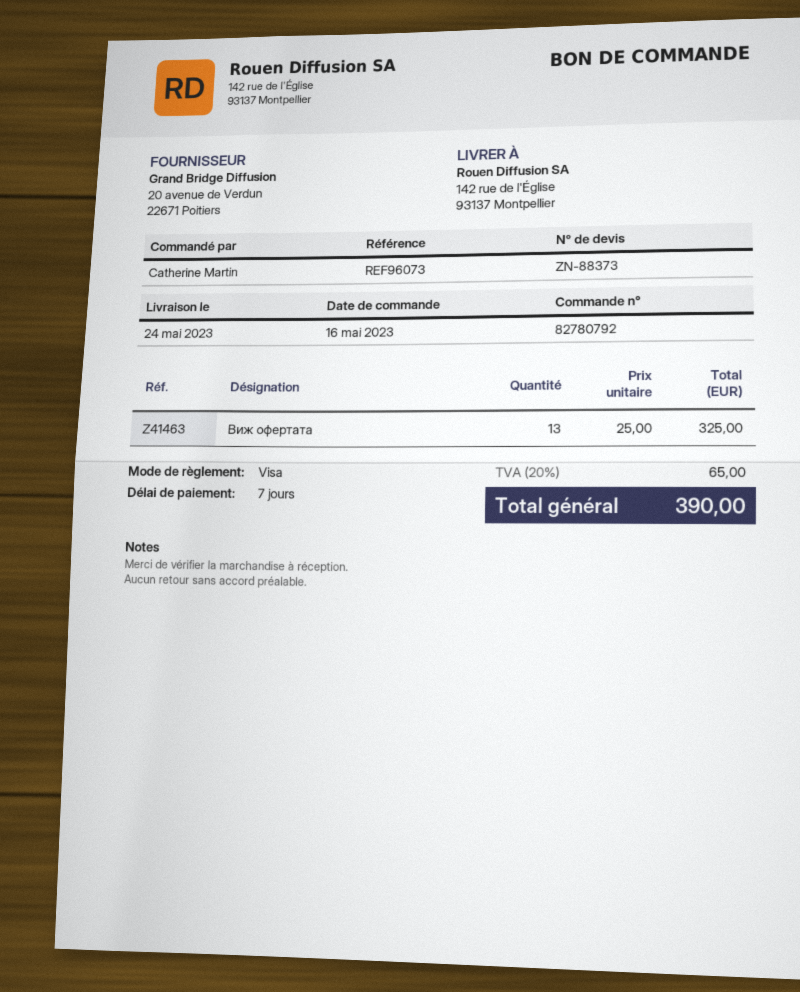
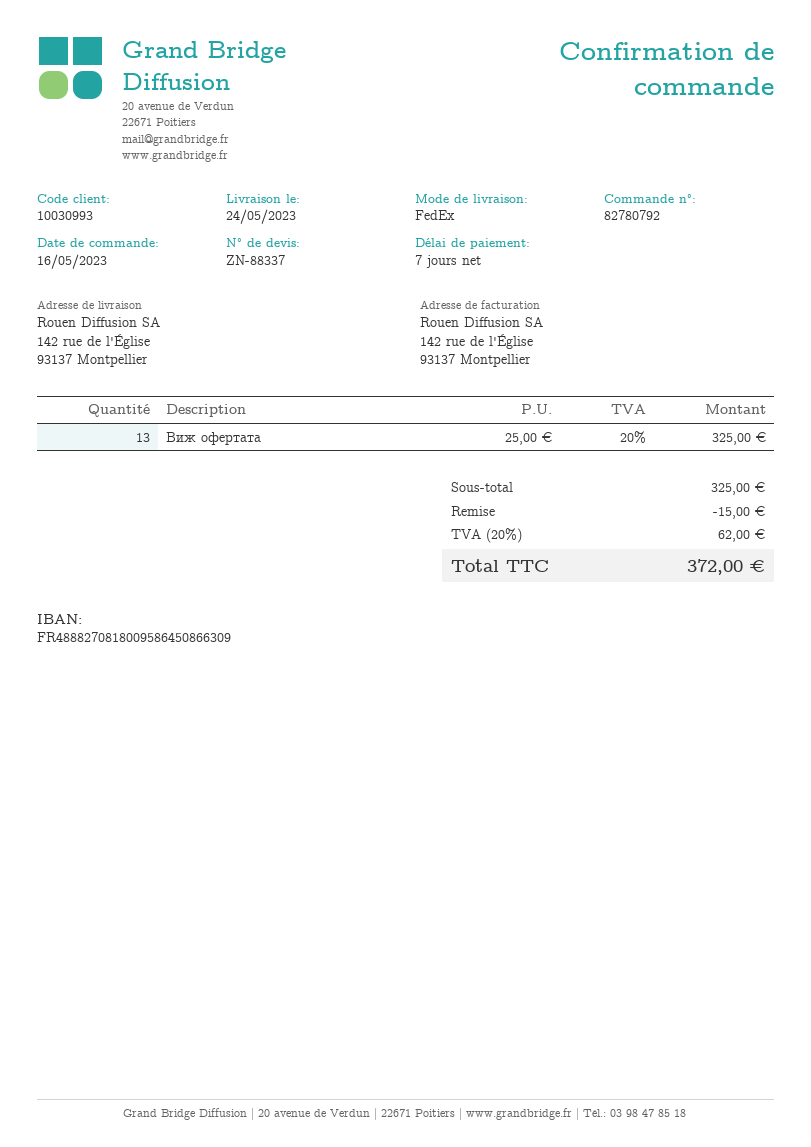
quote number: ZN-88373 -> ZN-88337
discount: none -> 15.00
tax: 20% = 65.00 -> 20% = 62.00
total: 390.00 -> 372.00

